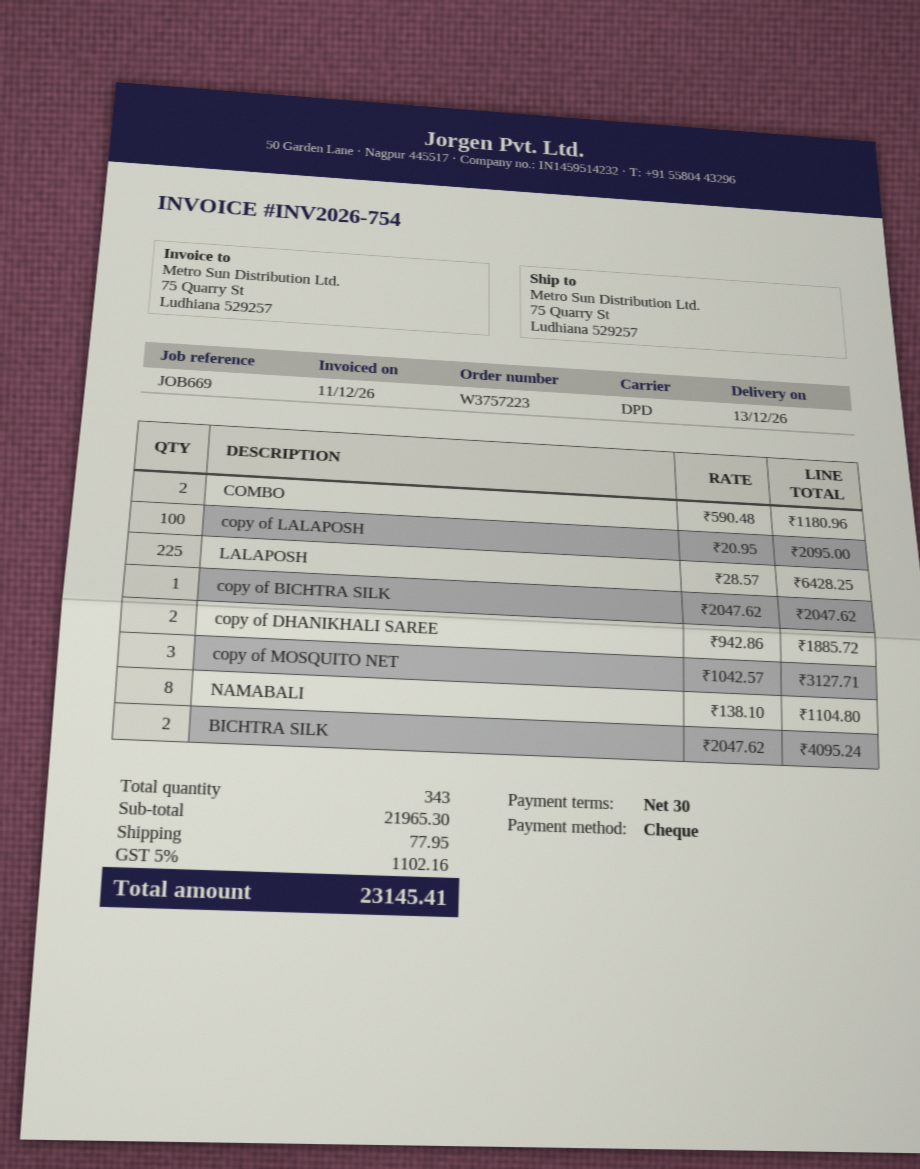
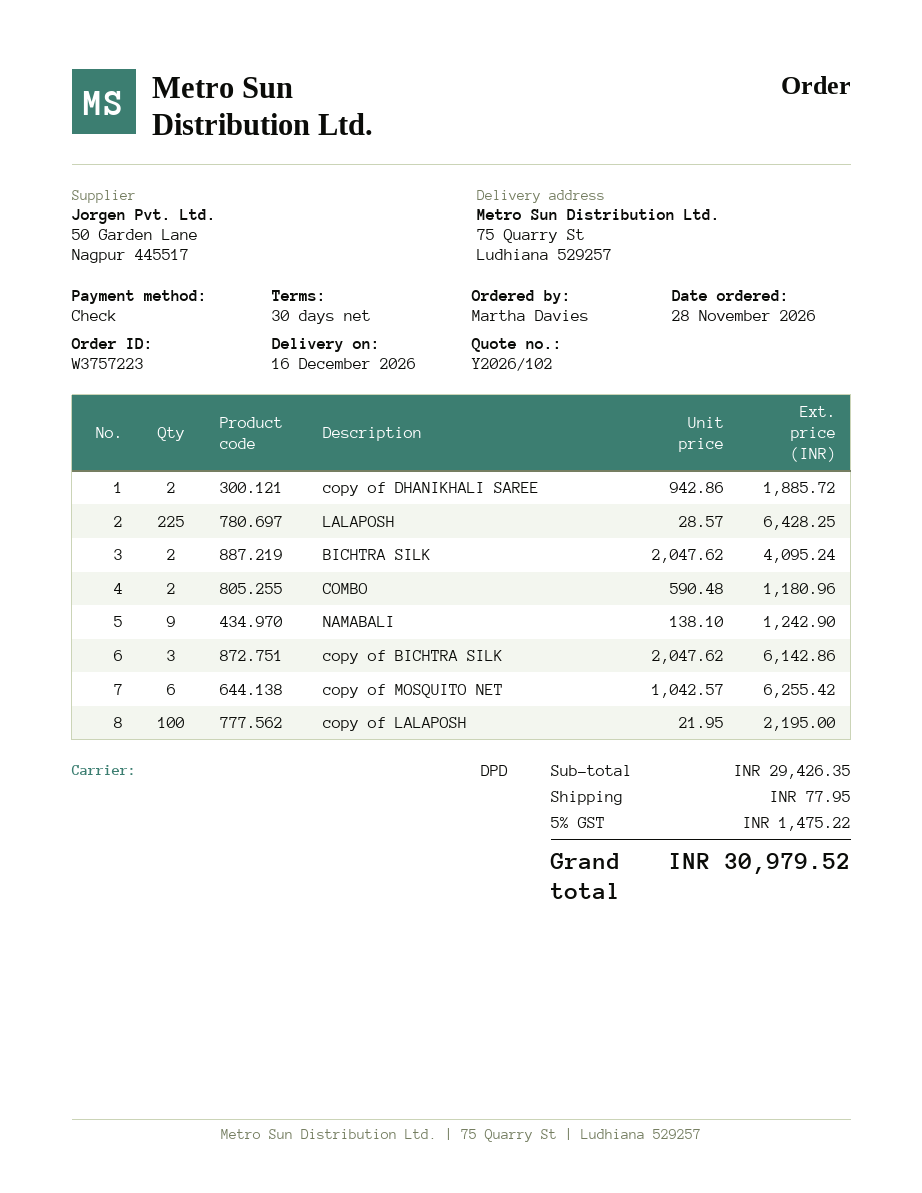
delivery date: 2026-12-13 -> 2026-12-16
copy of LALAPOSH: 100 x 20.95 = 2095.00 -> 100 x 21.95 = 2195.00
copy of BICHTRA SILK: 1 x 2047.62 = 2047.62 -> 3 x 2047.62 = 6142.86
copy of MOSQUITO NET: 3 x 1042.57 = 3127.71 -> 6 x 1042.57 = 6255.42
NAMABALI: 8 x 138.10 = 1104.80 -> 9 x 138.10 = 1242.90
subtotal: 21965.30 -> 29426.35
tax: 5% = 1102.16 -> 5% = 1475.22
total: 23145.41 -> 30979.52

